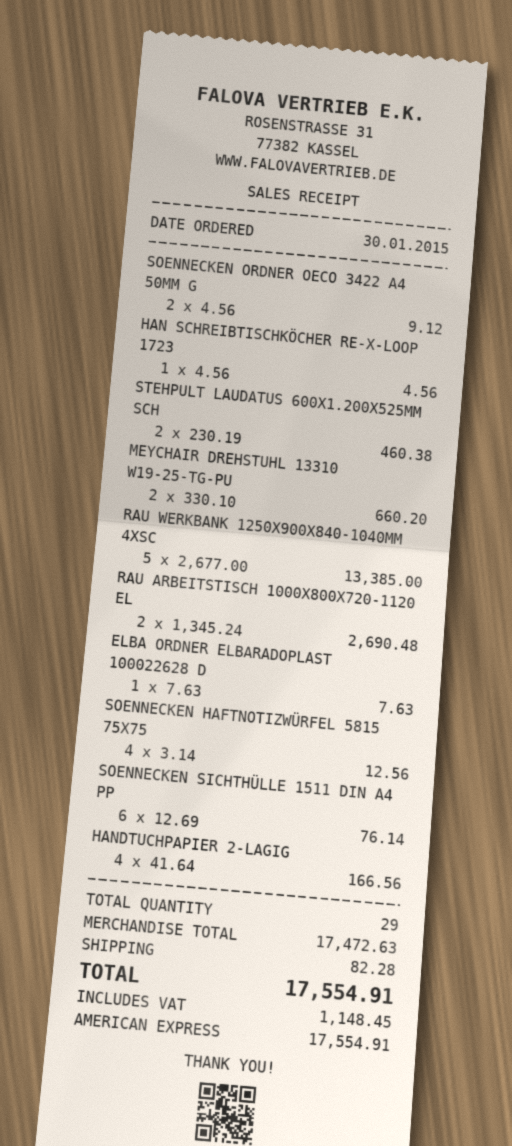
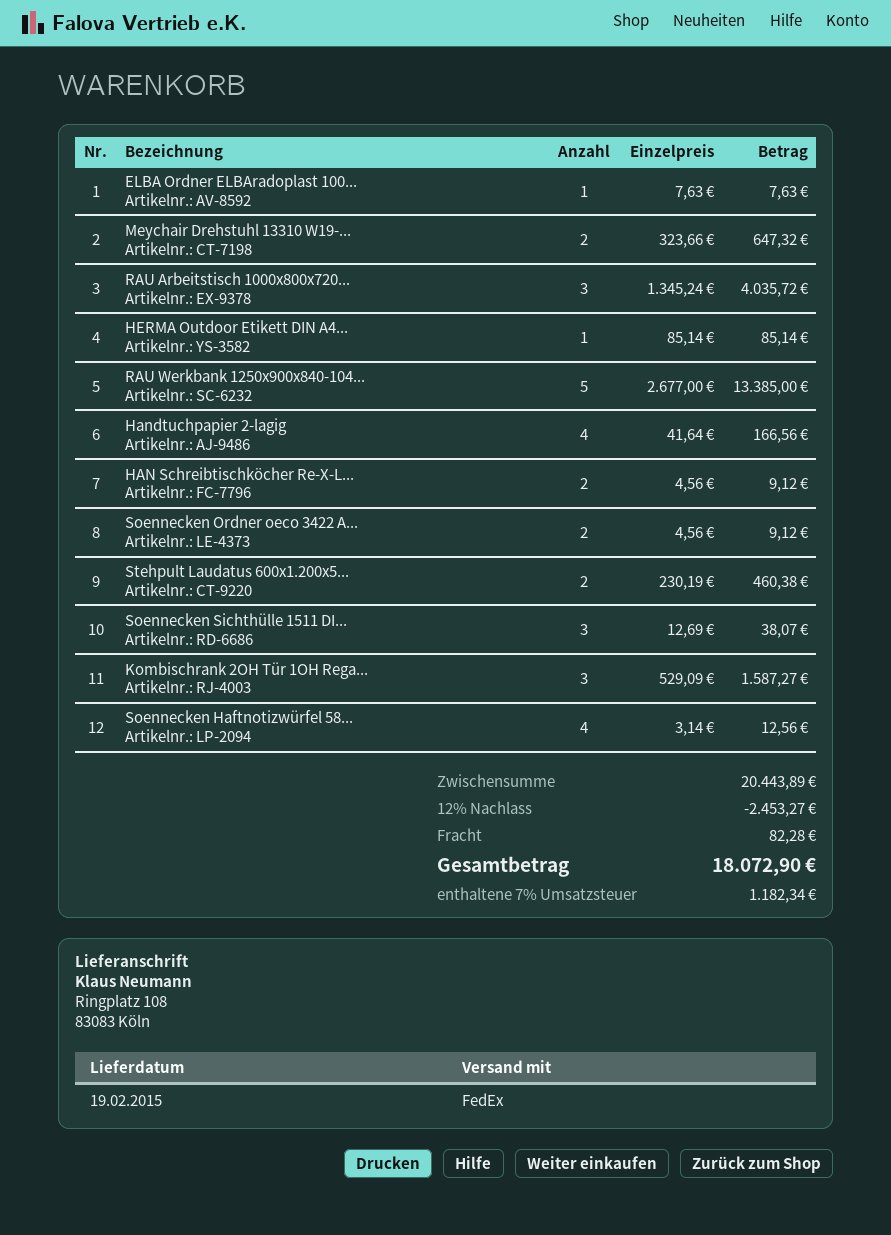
HAN SCHREIBTISCHKÖCHER RE-X-LOOP 1723: 1 x 4.56 = 4.56 -> 2 x 4.56 = 9.12
MEYCHAIR DREHSTUHL 13310 W19-25-TG-PU: 2 x 330.10 = 660.20 -> 2 x 323.66 = 647.32
RAU ARBEITSTISCH 1000X800X720-1120 EL: 2 x 1345.24 = 2690.48 -> 3 x 1345.24 = 4035.72
SOENNECKEN SICHTHÜLLE 1511 DIN A4 PP: 6 x 12.69 = 76.14 -> 3 x 12.69 = 38.07
HERMA Outdoor Etikett DIN A4...: none -> 1 x 85.14 = 85.14
Kombischrank 2OH Tür 1OH Rega...: none -> 3 x 529.09 = 1587.27
subtotal: 17472.63 -> 20443.89
discount: none -> 12% = 2453.27
tax: 1148.45 -> 1182.34
total: 17554.91 -> 18072.90

